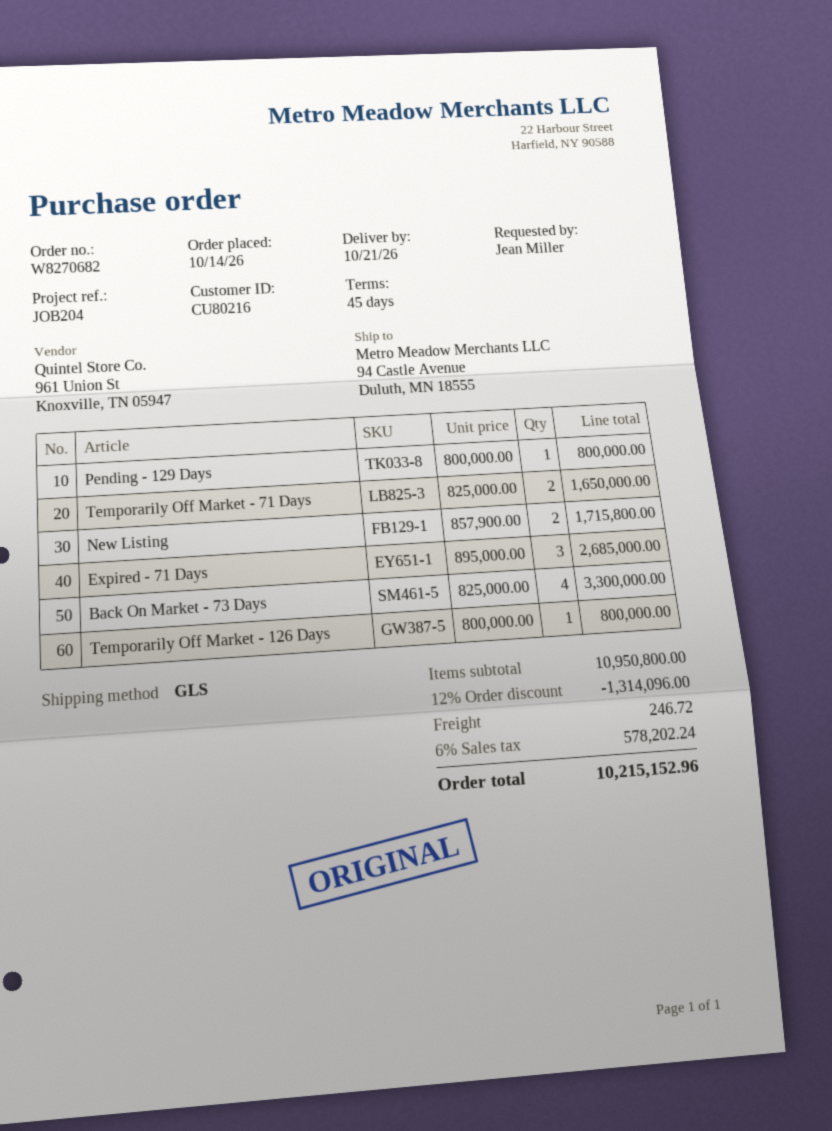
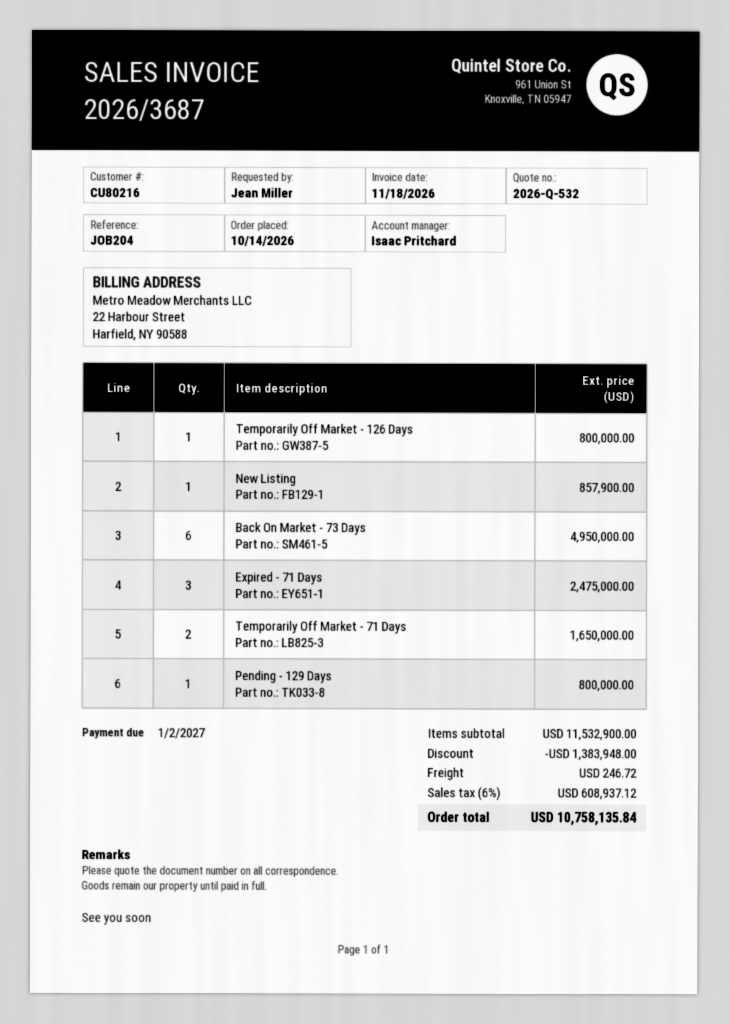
New Listing: 2 for 1715800.00 -> 1 for 857900.00
Expired - 71 Days: 3 for 2685000.00 -> 3 for 2475000.00
Back On Market - 73 Days: 4 for 3300000.00 -> 6 for 4950000.00
subtotal: 10950800.00 -> 11532900.00
discount: 1314096.00 -> 1383948.00
tax: 6% = 578202.24 -> 6% = 608937.12
total: 10215152.96 -> 10758135.84

